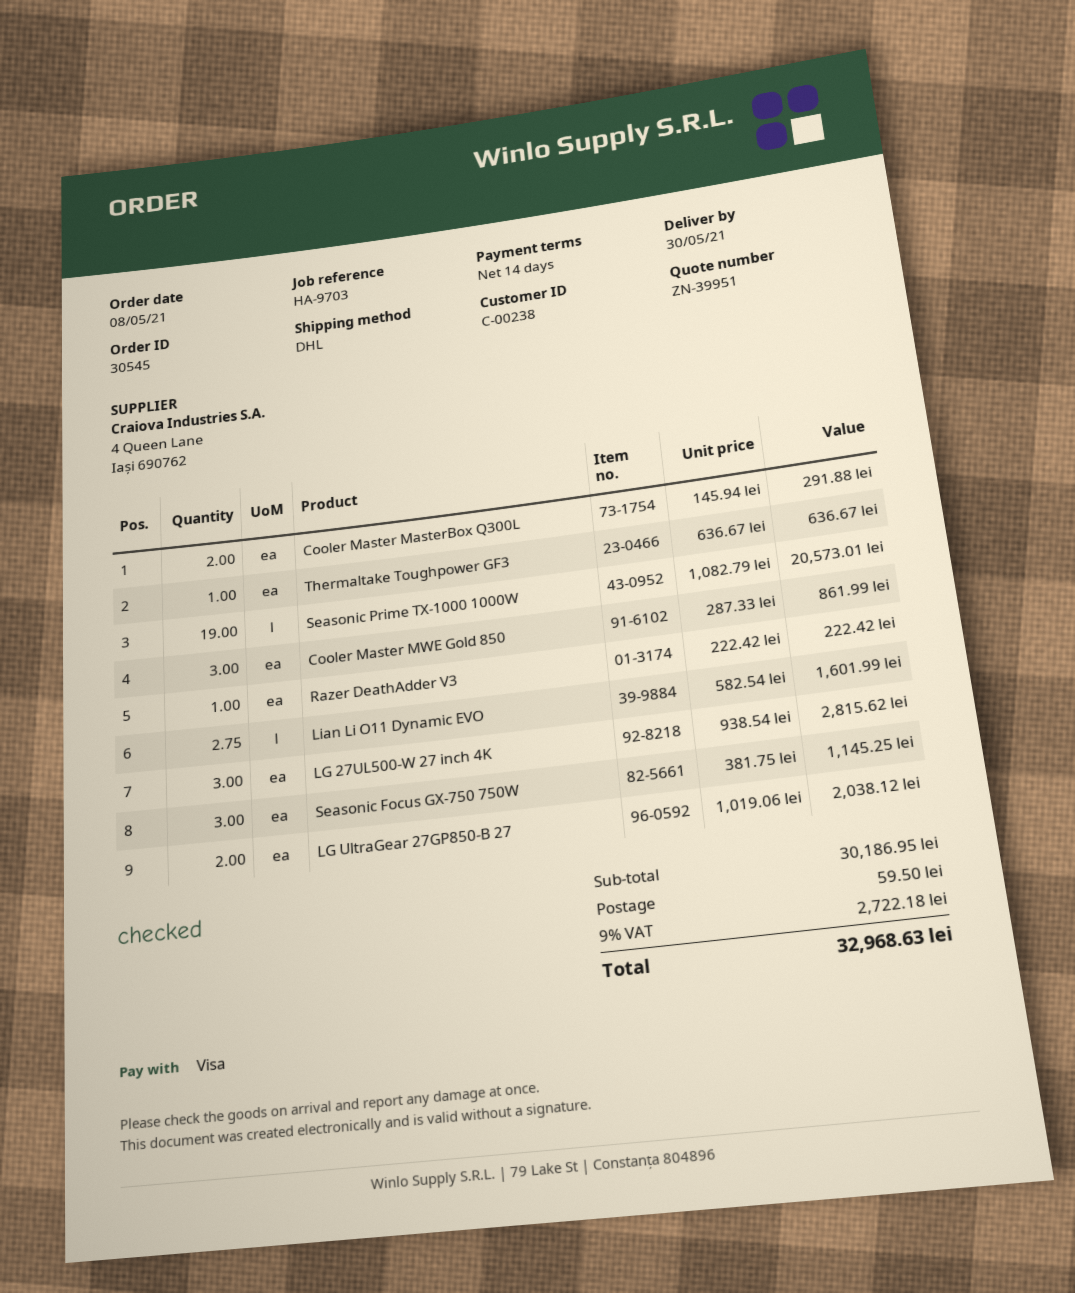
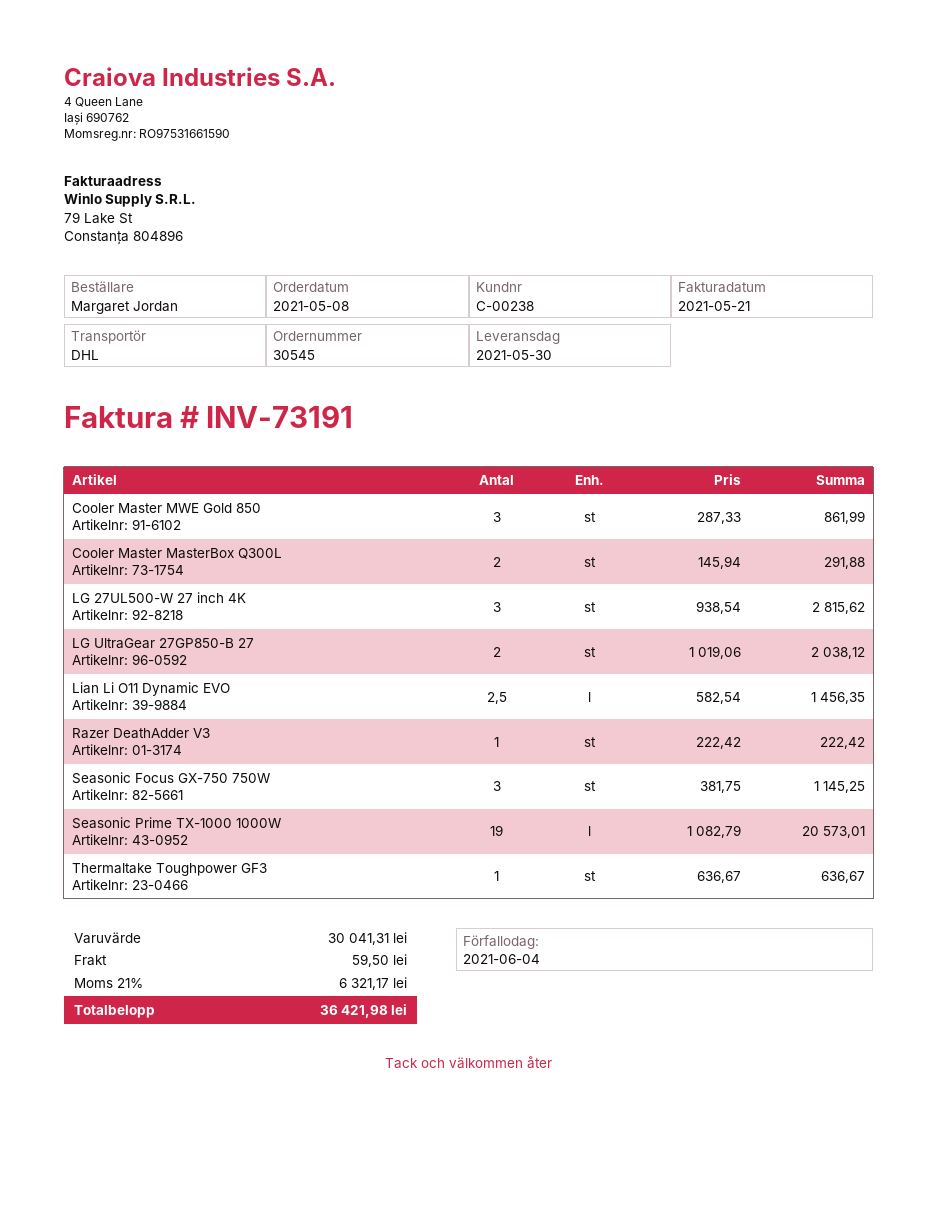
Lian Li O11 Dynamic EVO: 2.75 x 582.54 = 1601.99 -> 2.5 x 582.54 = 1456.35
subtotal: 30186.95 -> 30041.31
tax: 9% = 2722.18 -> 21% = 6321.17
total: 32968.63 -> 36421.98

